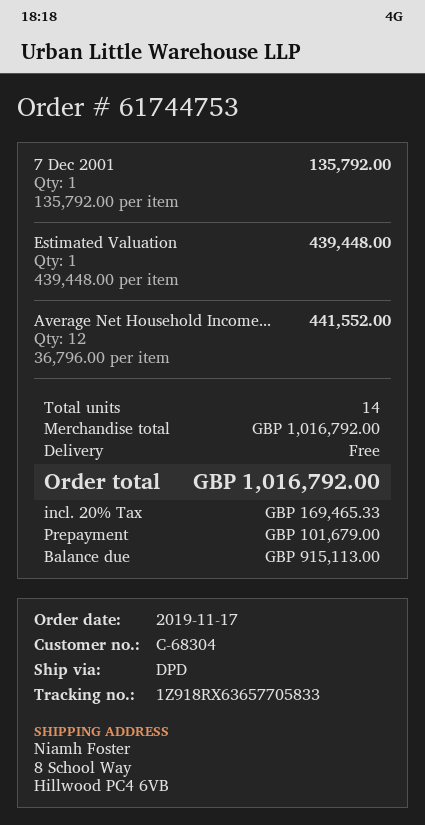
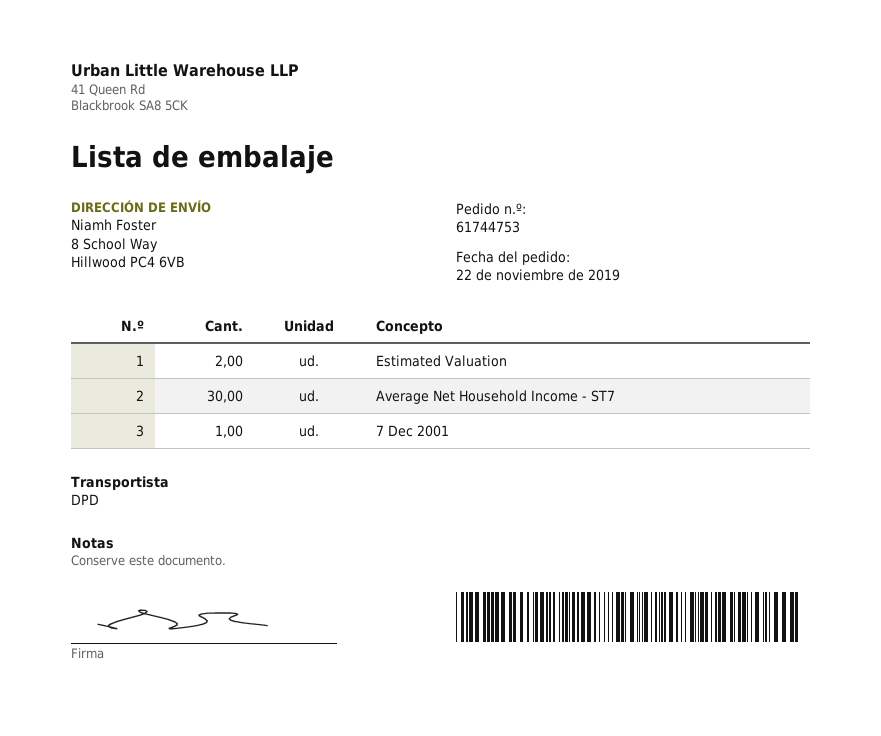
order date: 2019-11-17 -> 2019-11-22
Estimated Valuation: 1 -> 2
Average Net Household Income...: 12 -> 30

